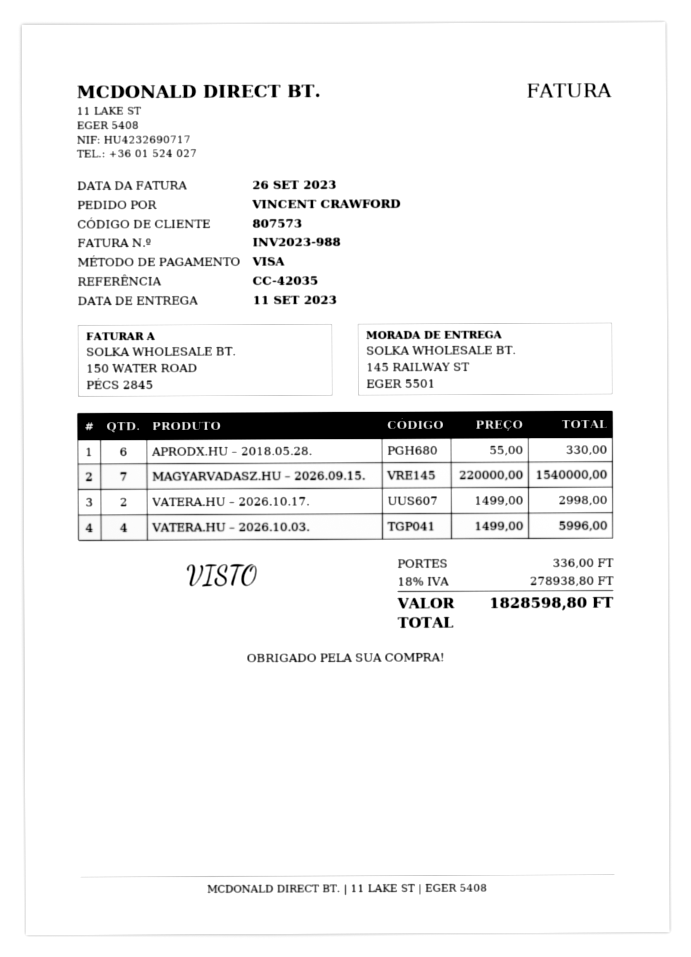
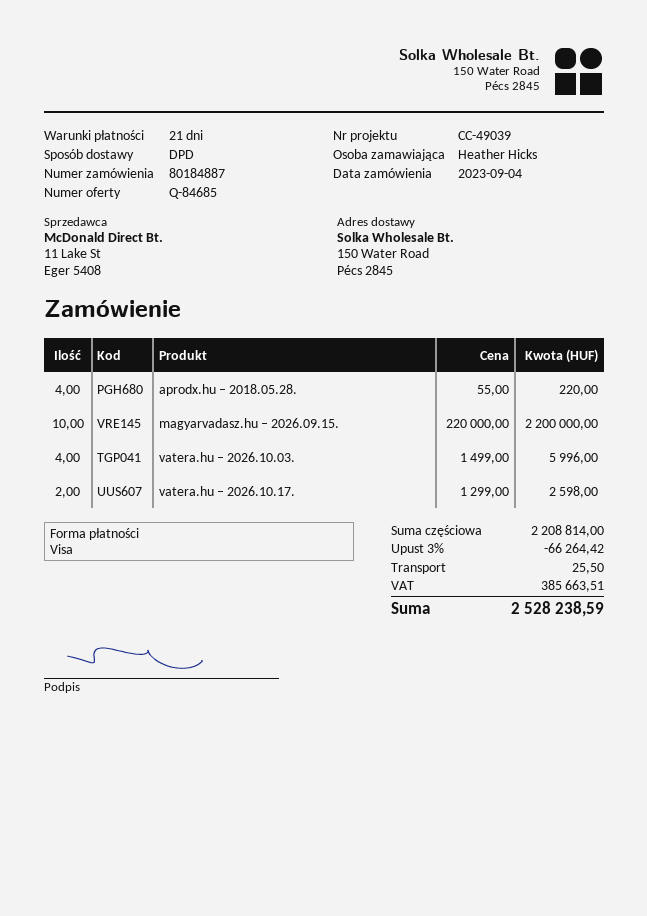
reference: CC-42035 -> CC-49039
ordered by: VINCENT CRAWFORD -> Heather Hicks
ship to: 145 RAILWAY ST, EGER 5501 -> 150 Water Road, Pécs 2845
APRODX.HU – 2018.05.28.: 6 x 55.00 = 330.00 -> 4 x 55.00 = 220.00
MAGYARVADASZ.HU – 2026.09.15.: 7 x 220000.00 = 1540000.00 -> 10 x 220000.00 = 2200000.00
VATERA.HU – 2026.10.17.: 2 x 1499.00 = 2998.00 -> 2 x 1299.00 = 2598.00
discount: none -> 3% = 66264.42
shipping: 336.00 -> 25.50
tax: 278938.80 -> 385663.51
total: 1828598.80 -> 2528238.59

